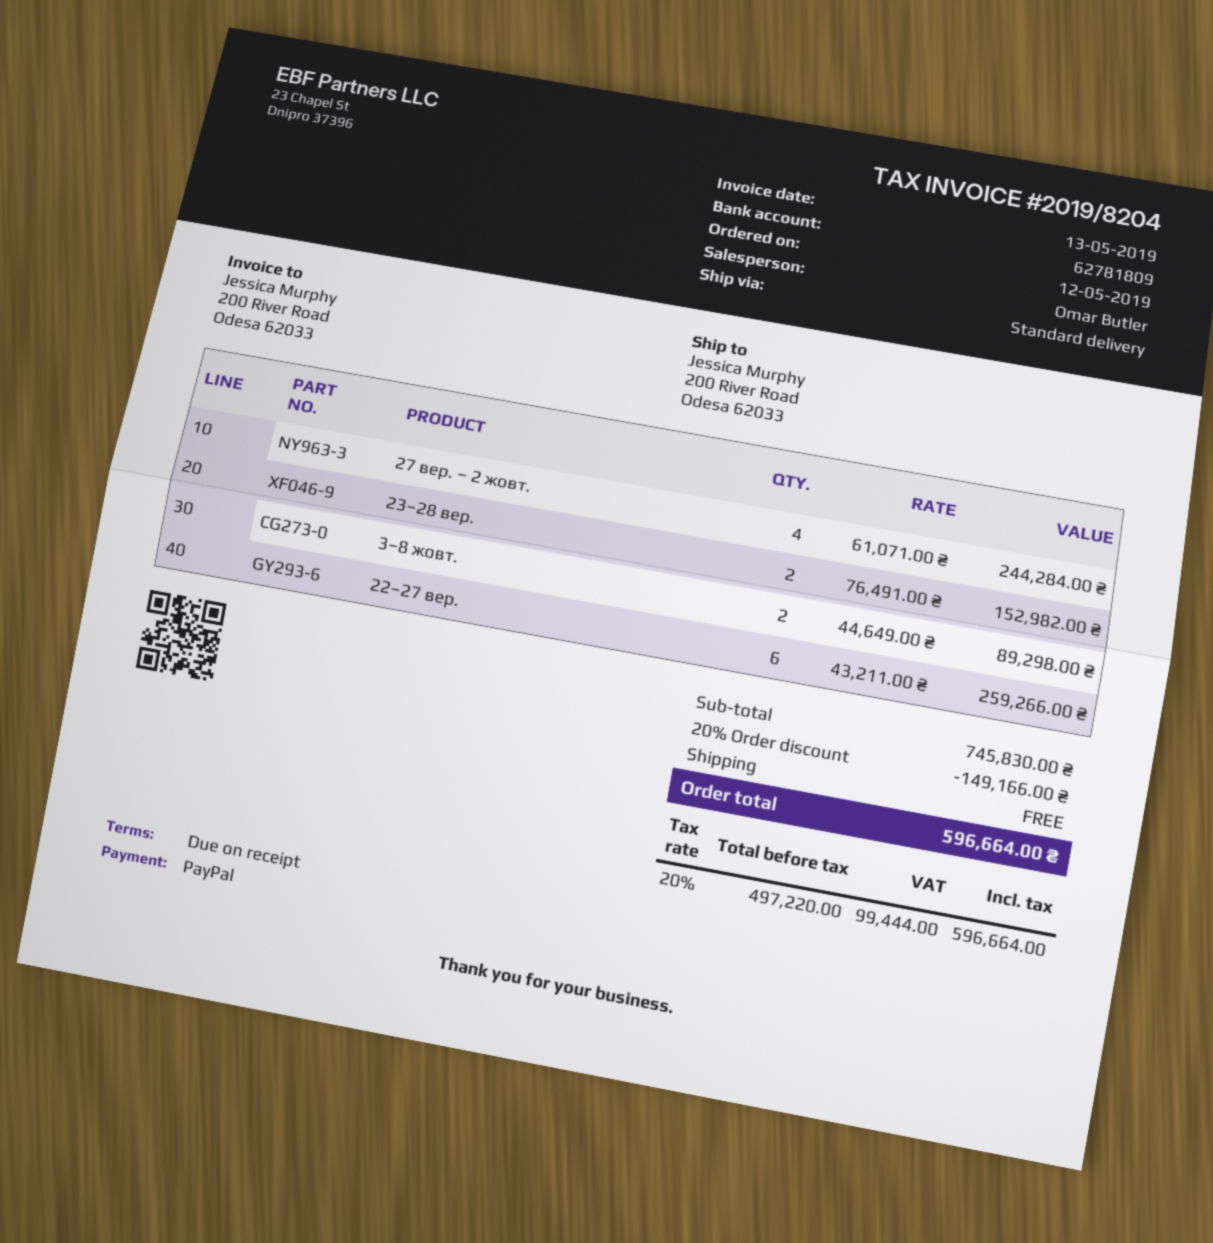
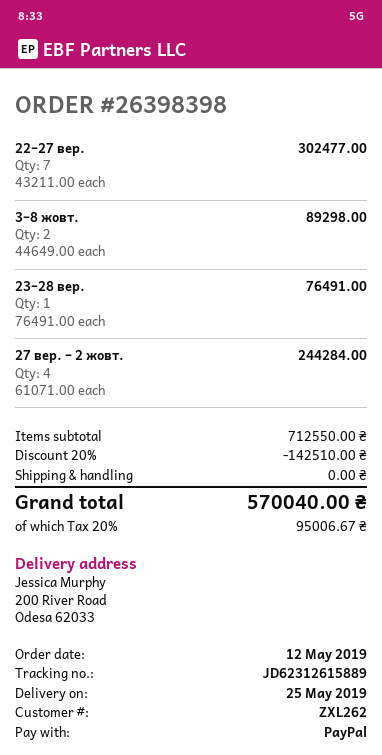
23–28 вер.: 2 x 76491.00 = 152982.00 -> 1 x 76491.00 = 76491.00
22–27 вер.: 6 x 43211.00 = 259266.00 -> 7 x 43211.00 = 302477.00
subtotal: 745830.00 -> 712550.00
discount: 20% = 149166.00 -> 20% = 142510.00
tax: 20% = 99444.00 -> 20% = 95006.67
total: 596664.00 -> 570040.00

